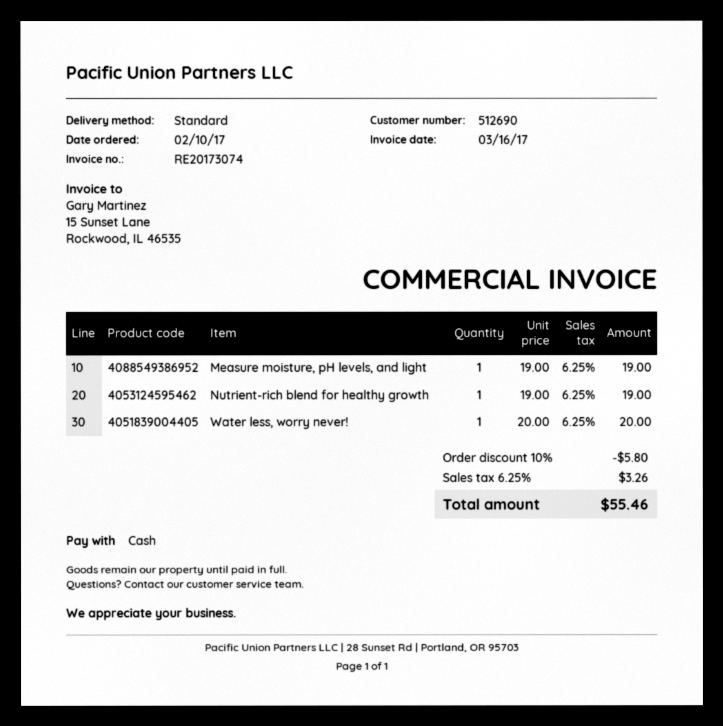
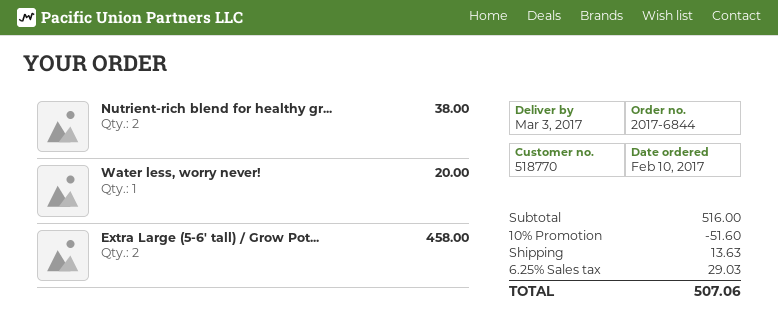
customer number: 512690 -> 518770
Measure moisture, pH levels, and light: 1 for 19.00 -> none
Nutrient-rich blend for healthy growth: 1 for 19.00 -> 2 for 38.00
Extra Large (5-6' tall) / Grow Pot...: none -> 2 for 458.00
discount: 10% = 5.80 -> 10% = 51.60
shipping: none -> 13.63
tax: 6.25% = 3.26 -> 6.25% = 29.03
total: 55.46 -> 507.06

